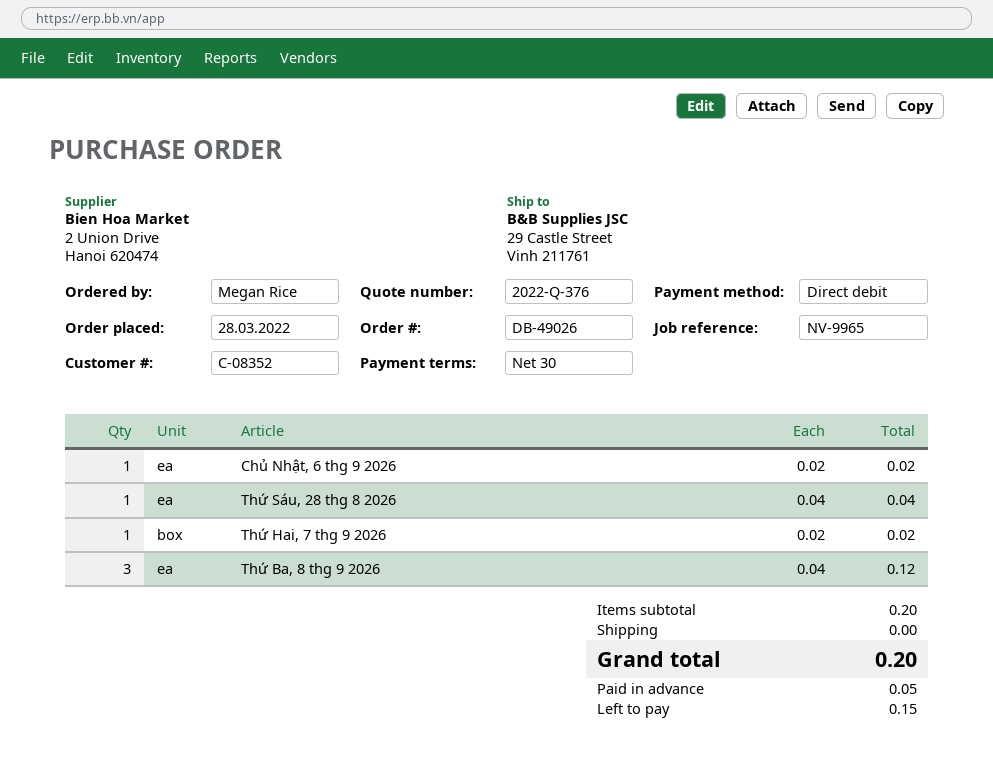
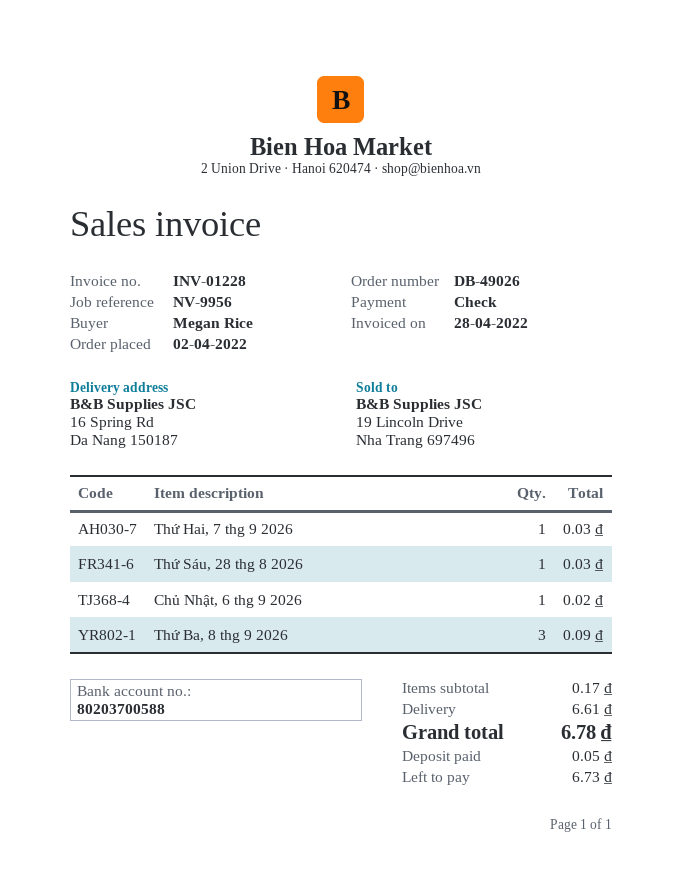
order date: 2022-03-28 -> 2022-04-02
reference: NV-9965 -> NV-9956
payment method: direct debit -> cheque
ship to: 29 Castle Street, Vinh 211761 -> 16 Spring Rd, Da Nang 150187
Thứ Sáu, 28 thg 8 2026: 1 for 0.04 -> 1 for 0.03
Thứ Hai, 7 thg 9 2026: 1 for 0.02 -> 1 for 0.03
Thứ Ba, 8 thg 9 2026: 3 for 0.12 -> 3 for 0.09
subtotal: 0.20 -> 0.17
shipping: 0.00 -> 6.61
total: 0.20 -> 6.78
balance: 0.15 -> 6.73

